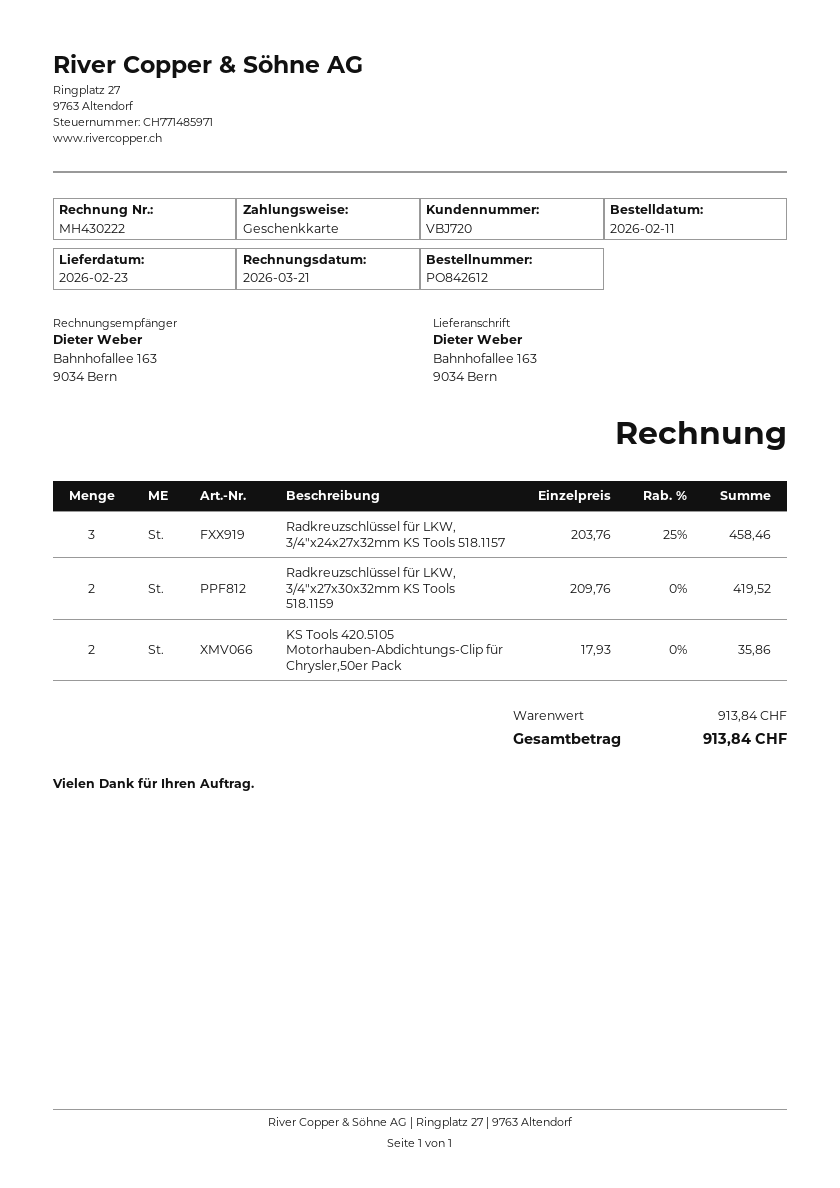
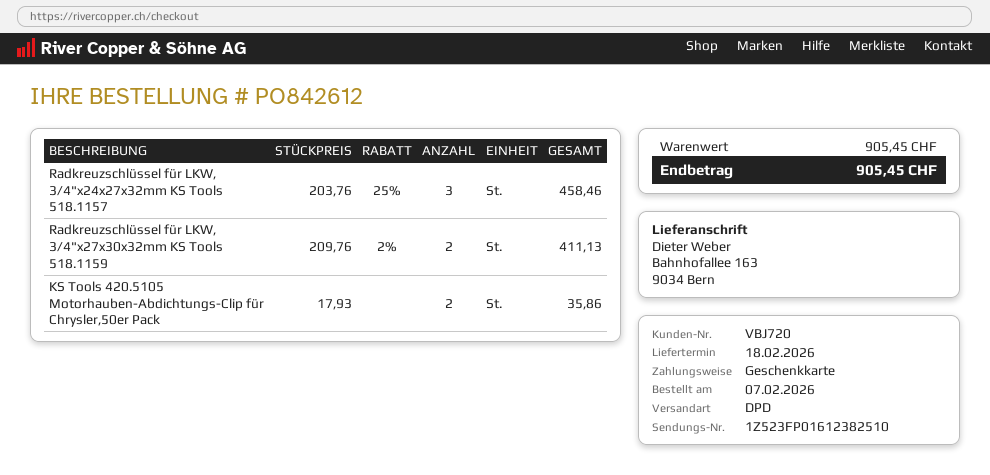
order date: 2026-02-11 -> 2026-02-07
delivery date: 2026-02-23 -> 2026-02-18
Radkreuzschlüssel für LKW, 3/4"x27x30x32mm KS Tools 518.1159: 2 x 209.76 = 419.52 -> 2 x 209.76 - 2% = 411.13
subtotal: 913.84 -> 905.45
total: 913.84 -> 905.45

